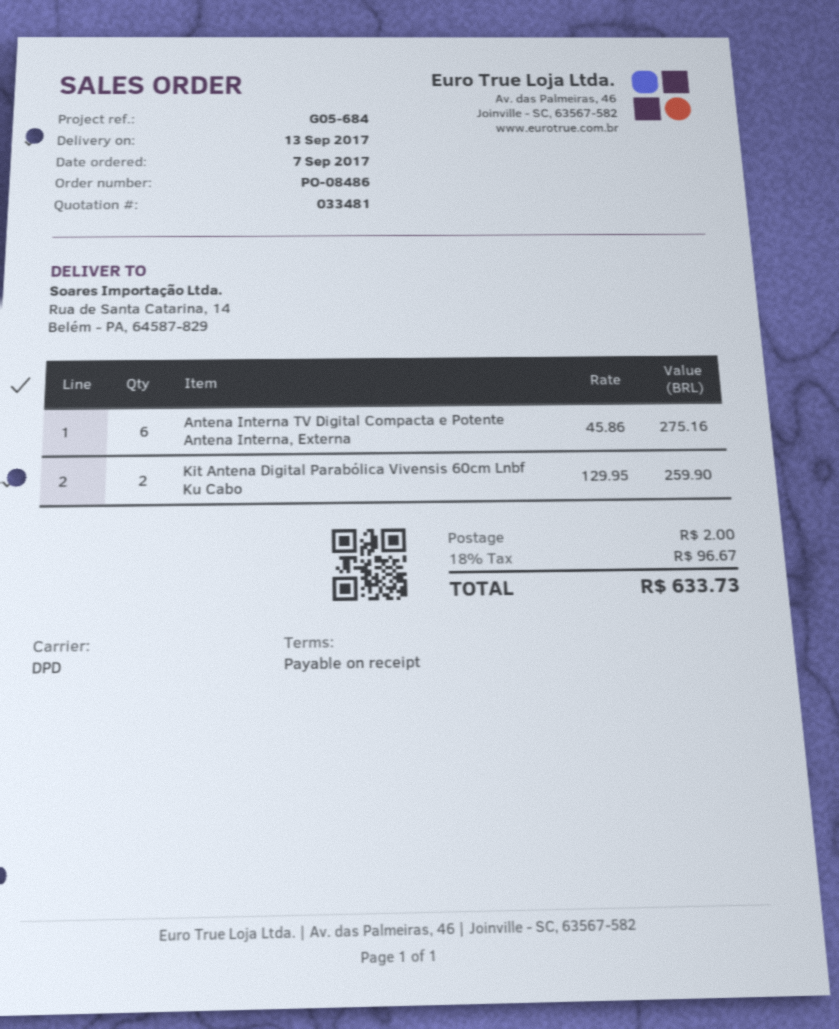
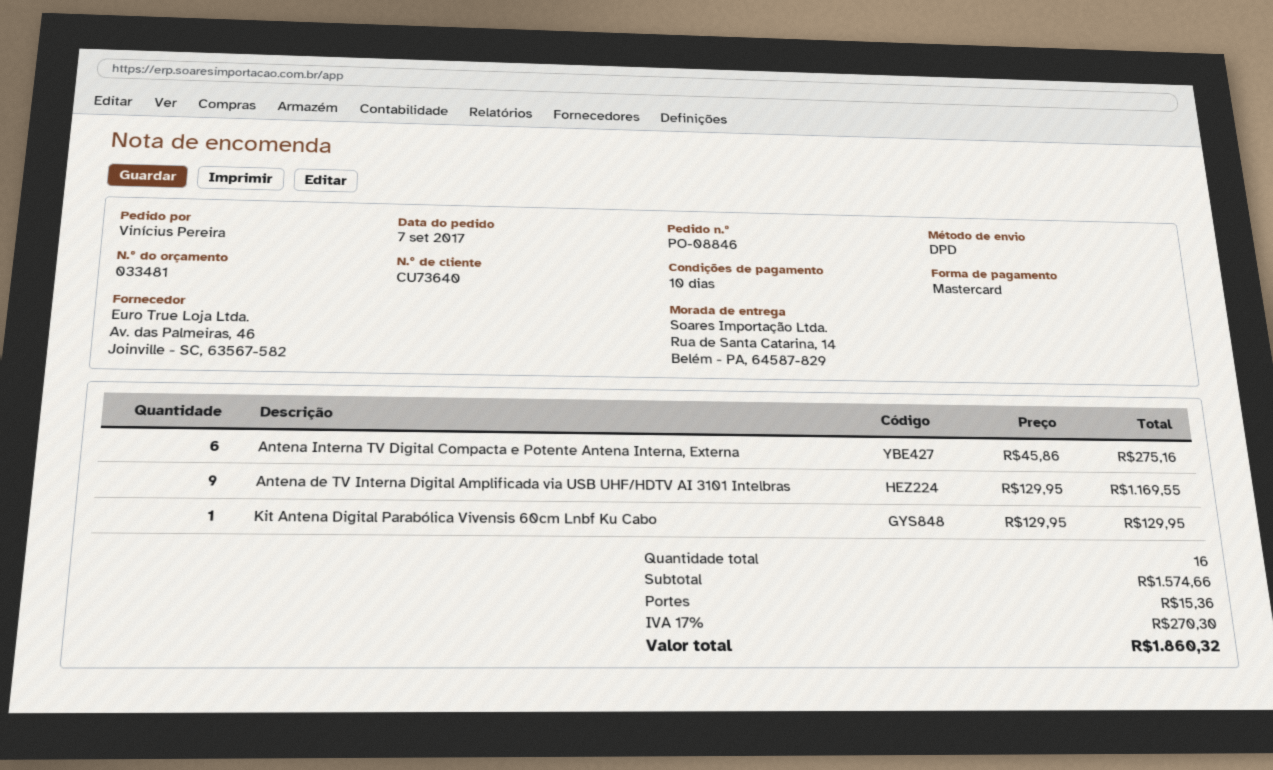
order number: PO-08486 -> PO-08846
payment terms: on receipt -> 10 days
Kit Antena Digital Parabólica Vivensis 60cm Lnbf Ku Cabo: 2 x 129.95 = 259.90 -> 1 x 129.95 = 129.95
Antena de TV Interna Digital Amplificada via USB UHF/HDTV AI 3101 Intelbras: none -> 9 x 129.95 = 1169.55
shipping: 2.00 -> 15.36
tax: 18% = 96.67 -> 17% = 270.30
total: 633.73 -> 1860.32

